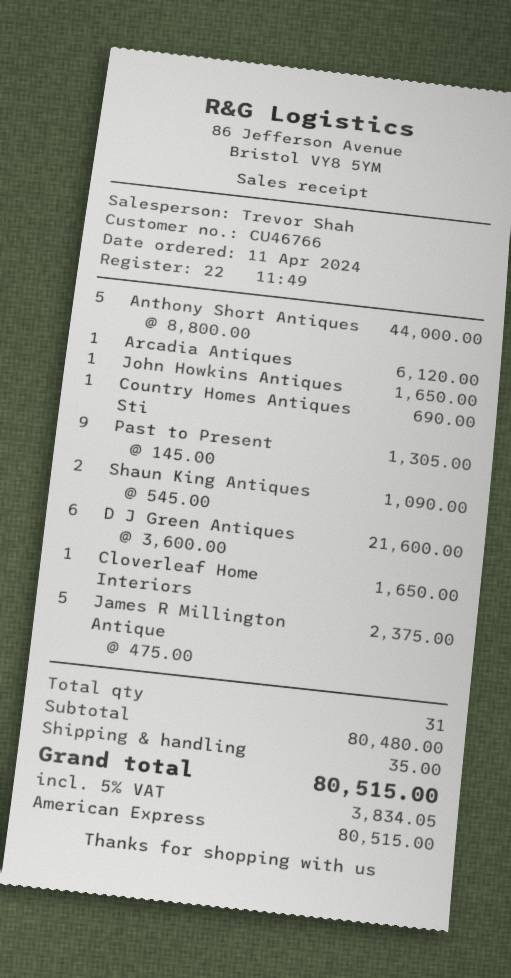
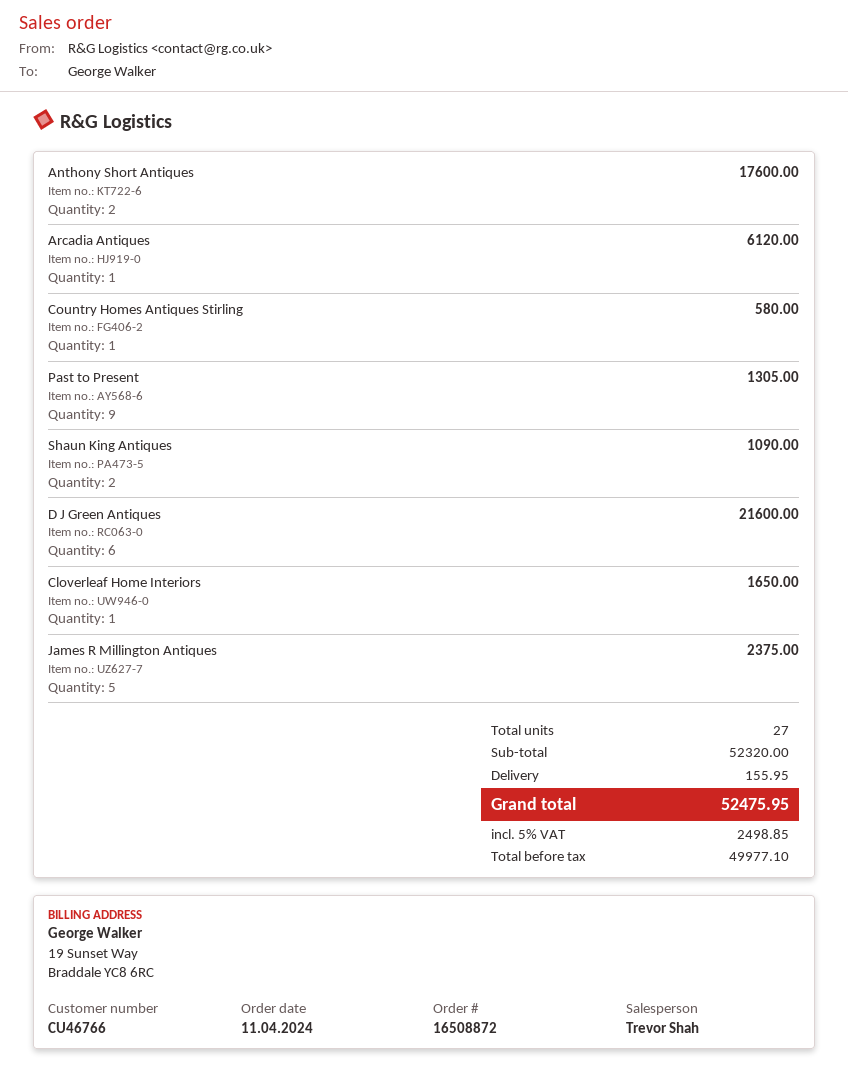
Anthony Short Antiques: 5 for 44000.00 -> 2 for 17600.00
John Howkins Antiques: 1 for 1650.00 -> none
Country Homes Antiques Sti: 1 for 690.00 -> 1 for 580.00
total quantity: 31 -> 27
subtotal: 80480.00 -> 52320.00
shipping: 35.00 -> 155.95
tax: 5% = 3834.05 -> 5% = 2498.85
total: 80515.00 -> 52475.95

